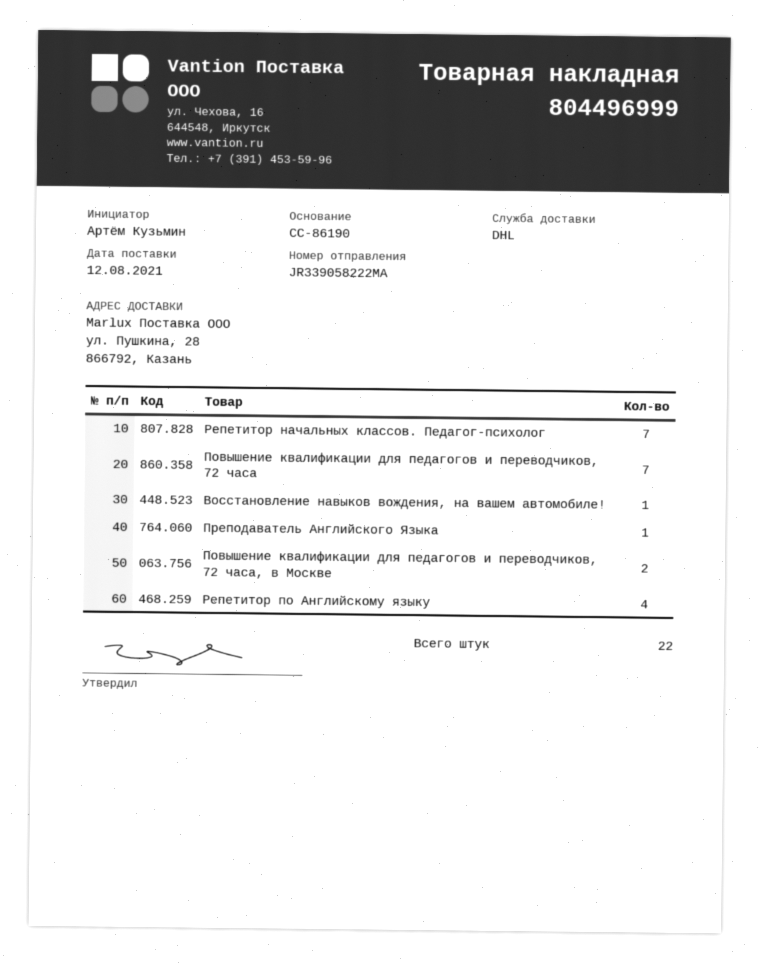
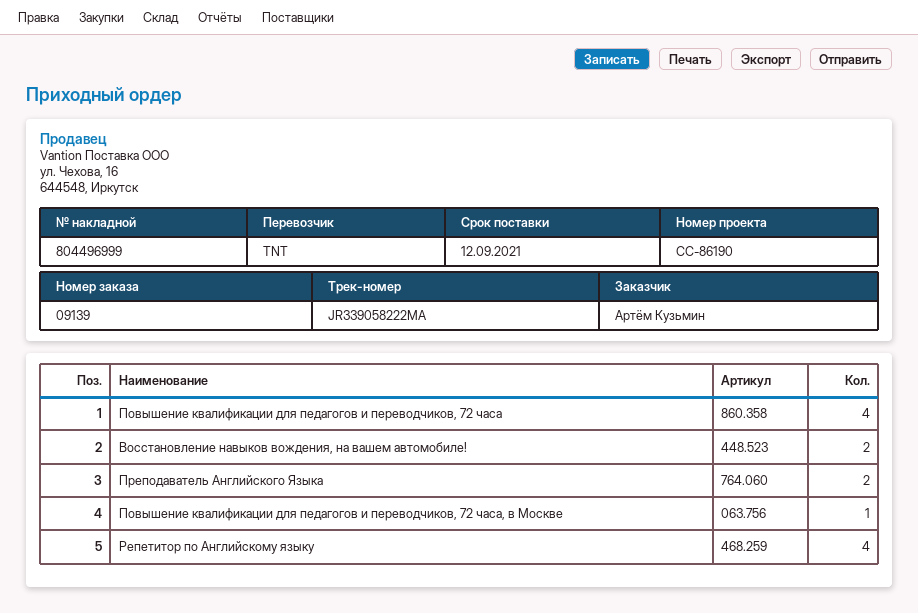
delivery date: 2021-08-12 -> 2021-09-12
shipping method: DHL -> TNT
Репетитор начальных классов. Педагог-психолог: 7 -> none
Повышение квалификации для педагогов и переводчиков, 72 часа: 7 -> 4
Восстановление навыков вождения, на вашем автомобиле!: 1 -> 2
Преподаватель Английского Языка: 1 -> 2
Повышение квалификации для педагогов и переводчиков, 72 часа, в Москве: 2 -> 1

